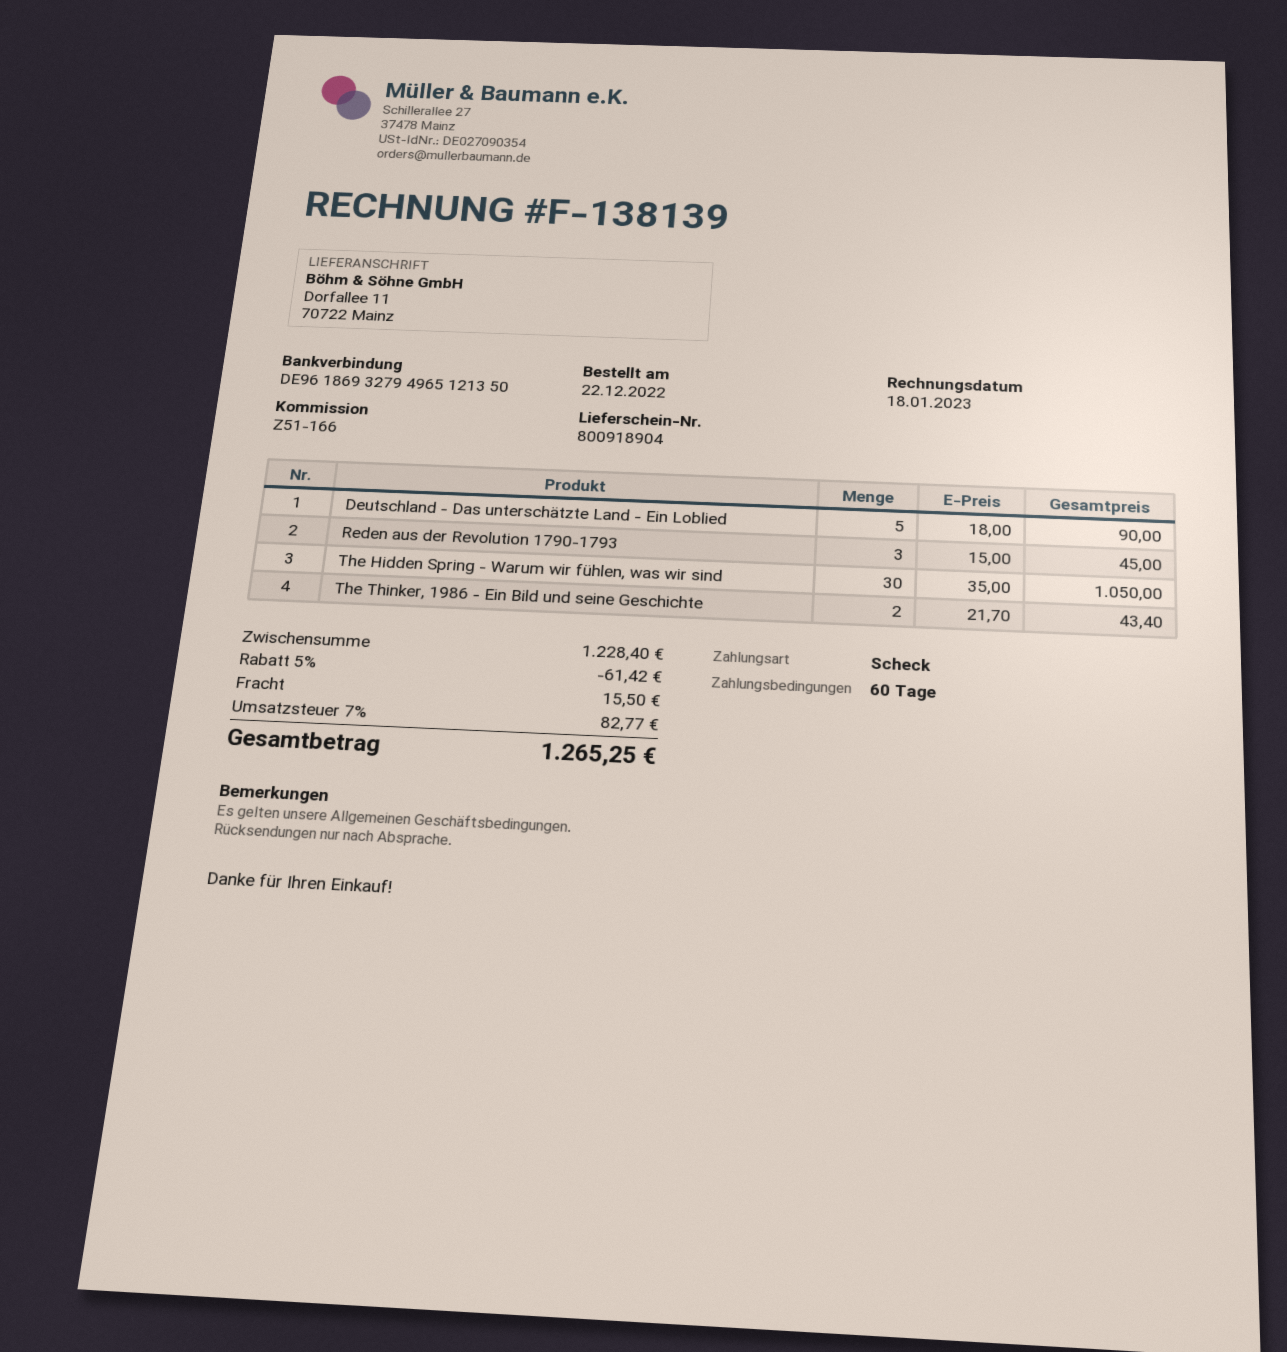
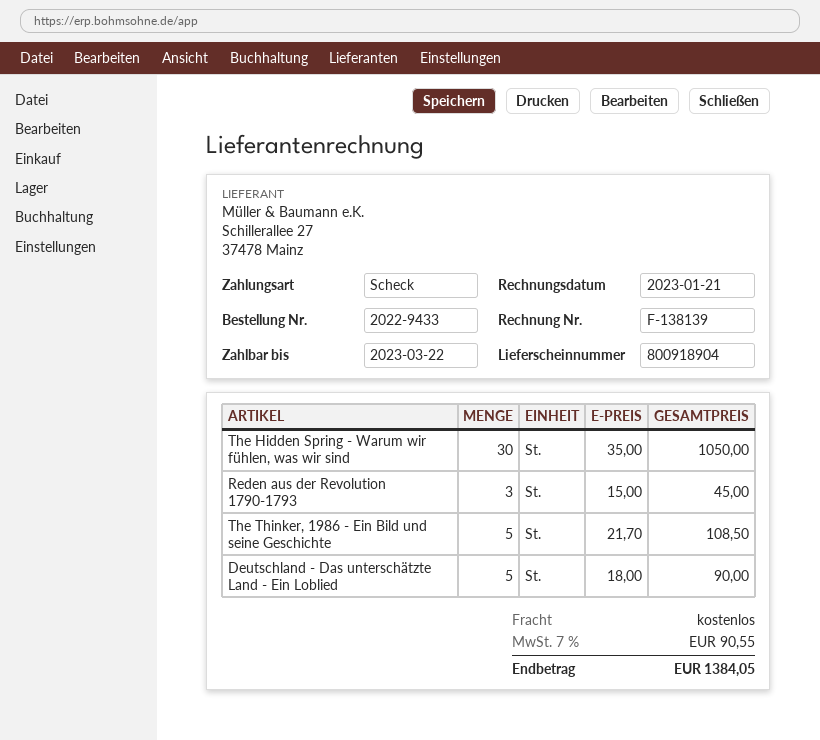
invoice date: 2023-01-18 -> 2023-01-21
The Thinker, 1986 - Ein Bild und seine Geschichte: 2 x 21.70 = 43.40 -> 5 x 21.70 = 108.50
discount: 5% = 61.42 -> none
shipping: 15.50 -> 0.00
tax: 7% = 82.77 -> 7% = 90.55
total: 1265.25 -> 1384.05

